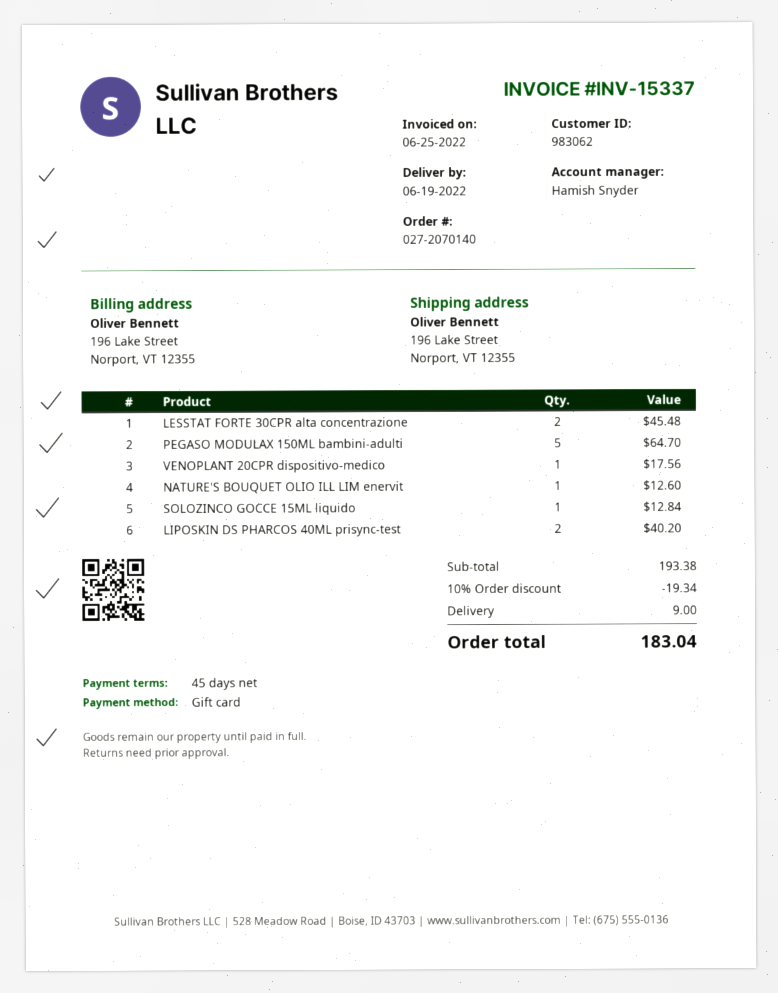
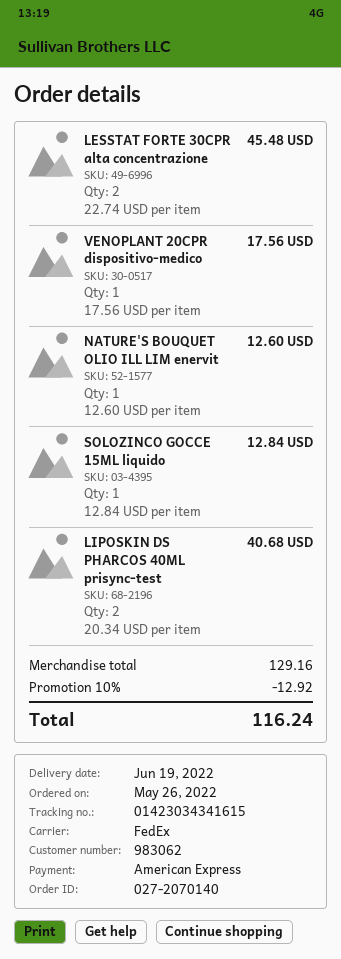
payment method: gift card -> American Express
PEGASO MODULAX 150ML bambini-adulti: 5 for 64.70 -> none
LIPOSKIN DS PHARCOS 40ML prisync-test: 2 for 40.20 -> 2 for 40.68
subtotal: 193.38 -> 129.16
discount: 10% = 19.34 -> 10% = 12.92
shipping: 9.00 -> none
total: 183.04 -> 116.24

